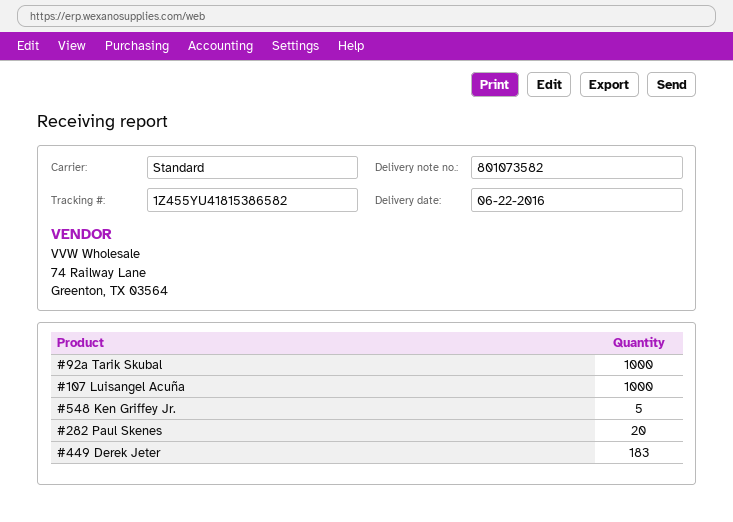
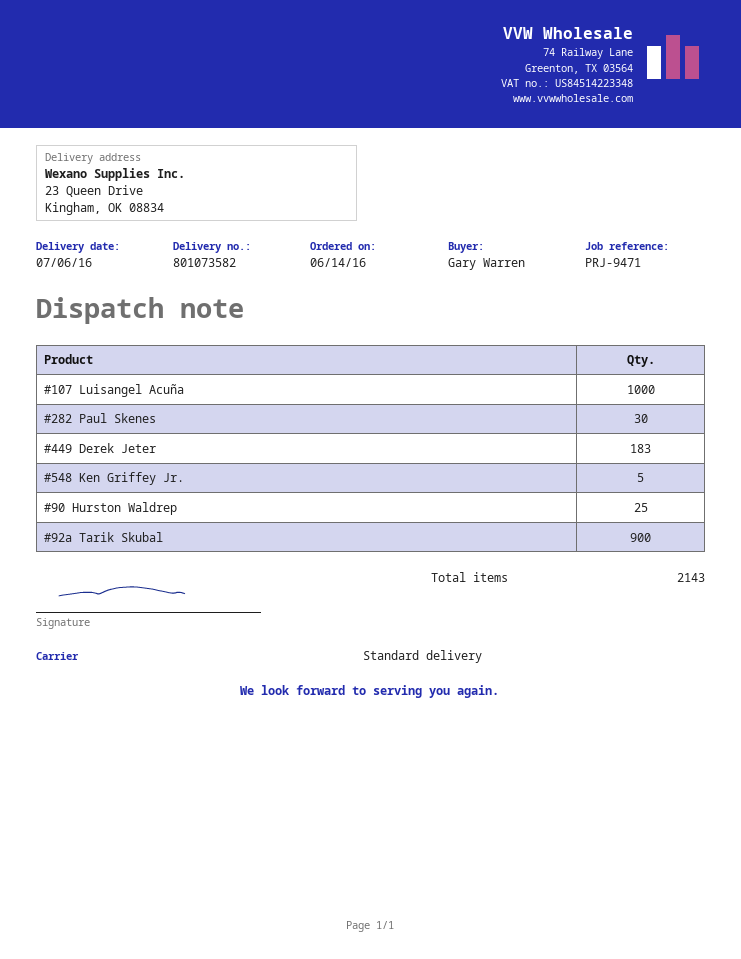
delivery date: 2016-06-22 -> 2016-07-06
#92a Tarik Skubal: 1000 -> 900
#282 Paul Skenes: 20 -> 30
#90 Hurston Waldrep: none -> 25

